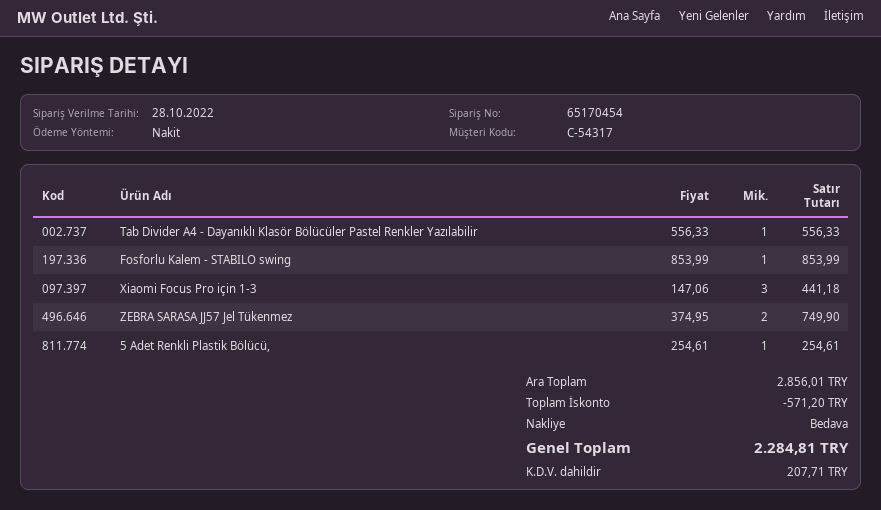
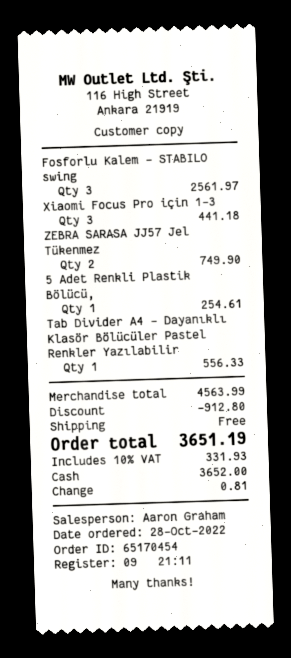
Fosforlu Kalem - STABILO swing: 1 for 853.99 -> 3 for 2561.97
subtotal: 2856.01 -> 4563.99
discount: 571.20 -> 912.80
tax: 207.71 -> 331.93
total: 2284.81 -> 3651.19

